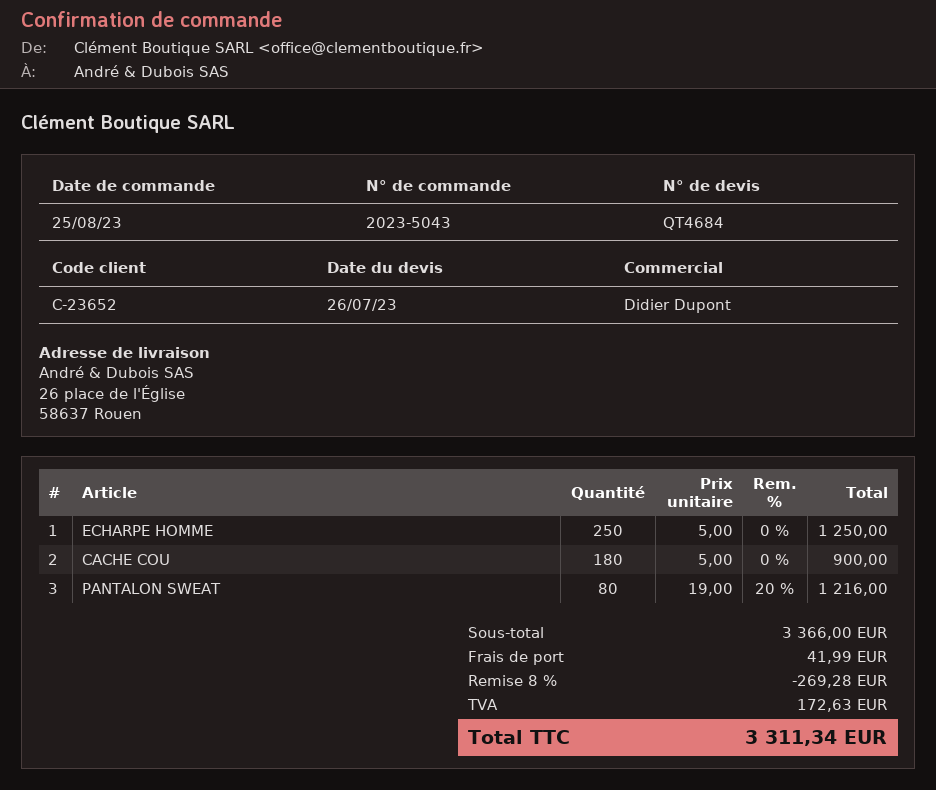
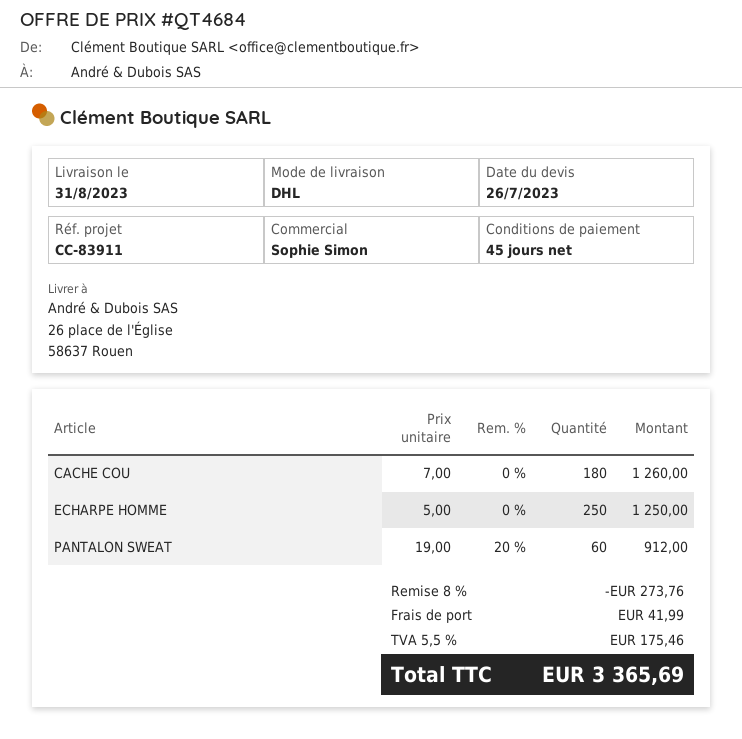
sales rep: Didier Dupont -> Sophie Simon
CACHE COU: 180 x 5.00 = 900.00 -> 180 x 7.00 = 1260.00
PANTALON SWEAT: 80 x 19.00 - 20% = 1216.00 -> 60 x 19.00 - 20% = 912.00
discount: 8% = 269.28 -> 8% = 273.76
tax: 172.63 -> 175.46
total: 3311.34 -> 3365.69

